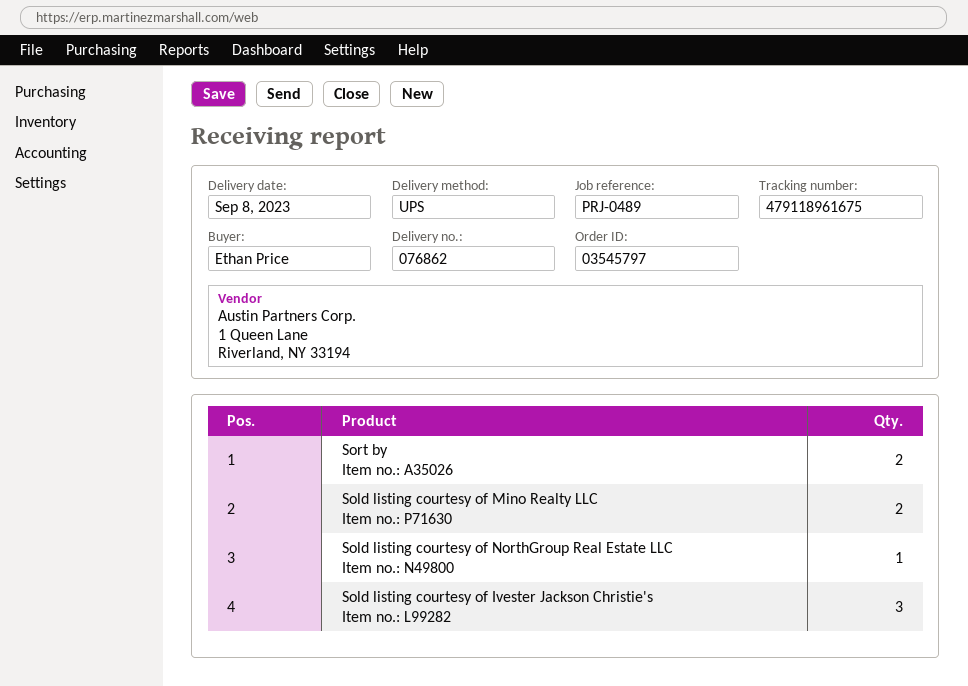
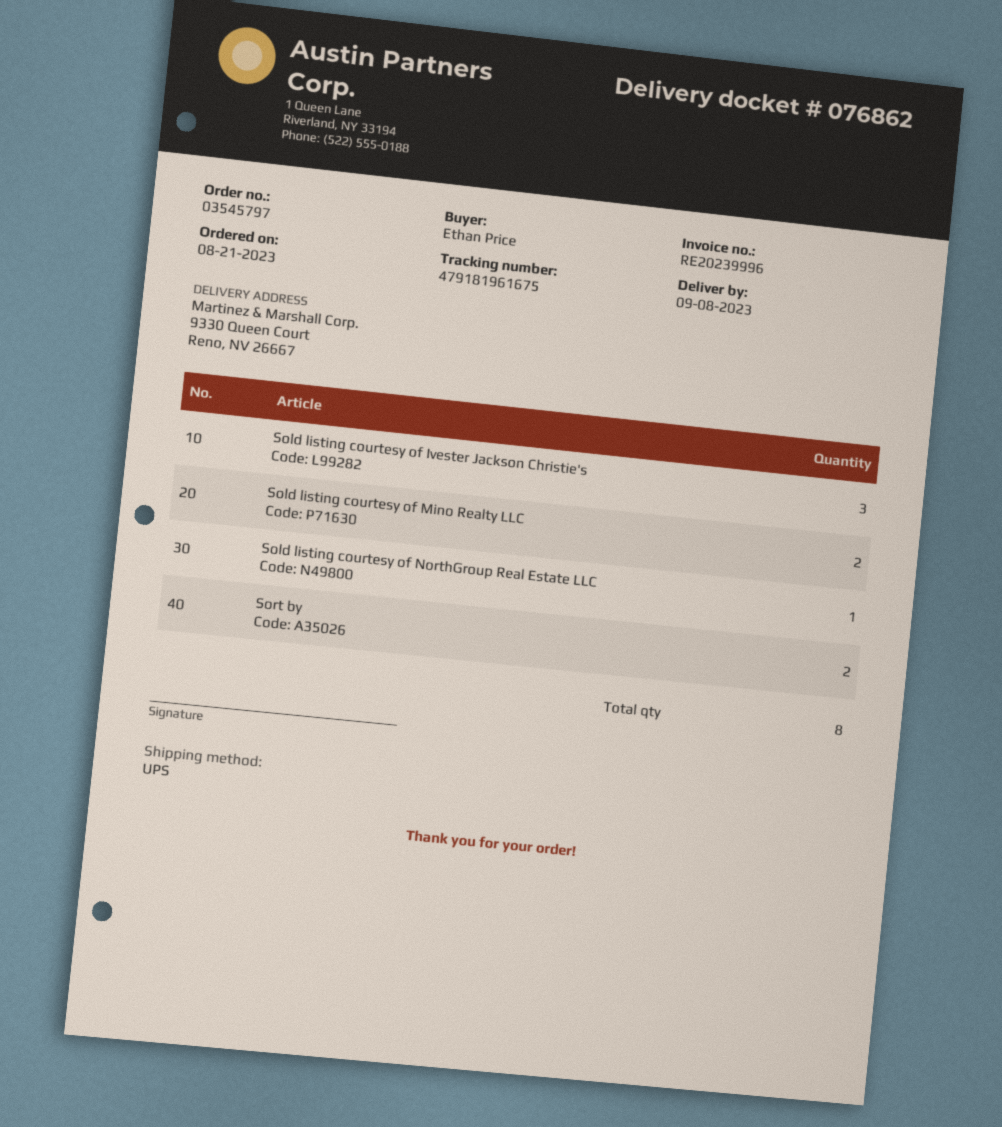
tracking number: 479118961675 -> 479181961675

